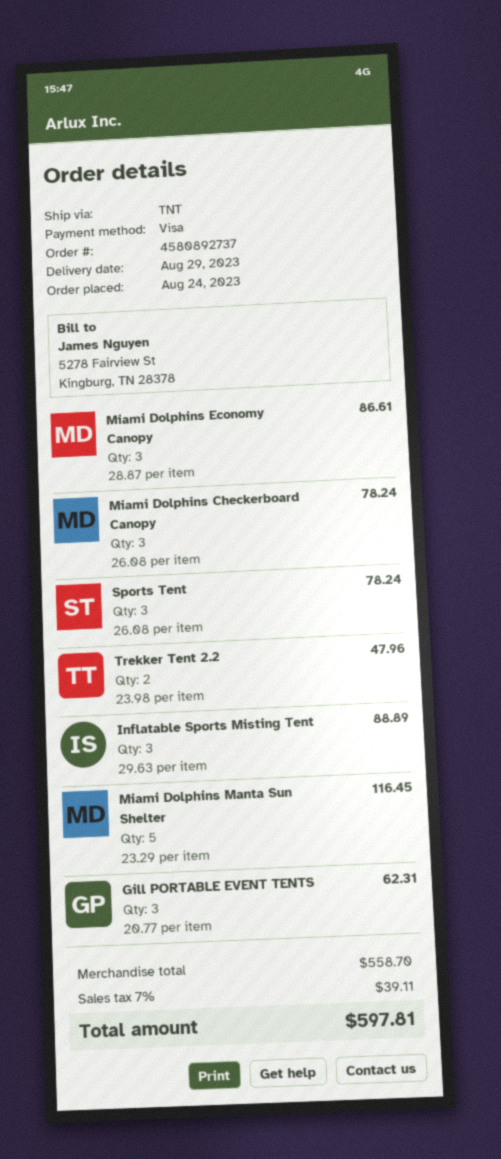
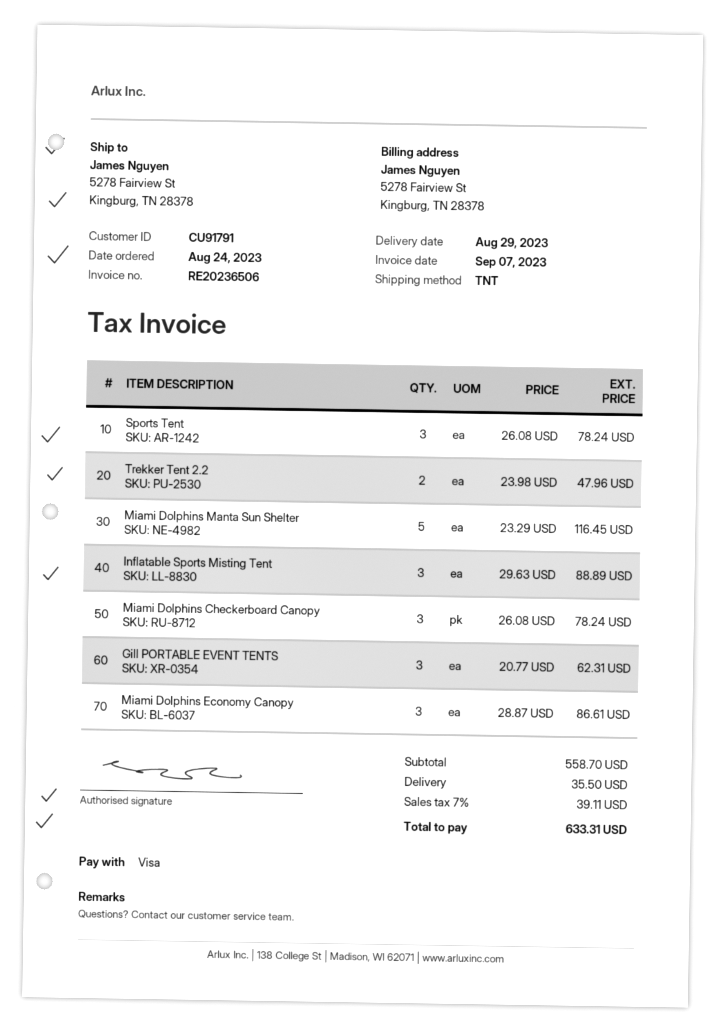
shipping: none -> 35.50
total: 597.81 -> 633.31

